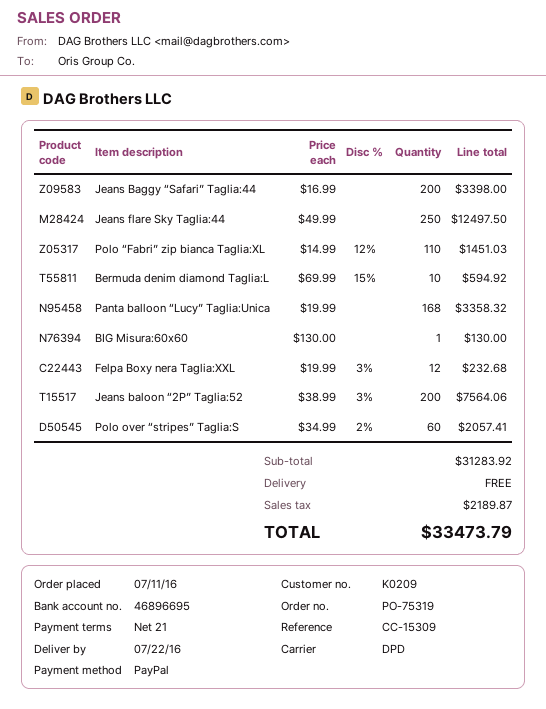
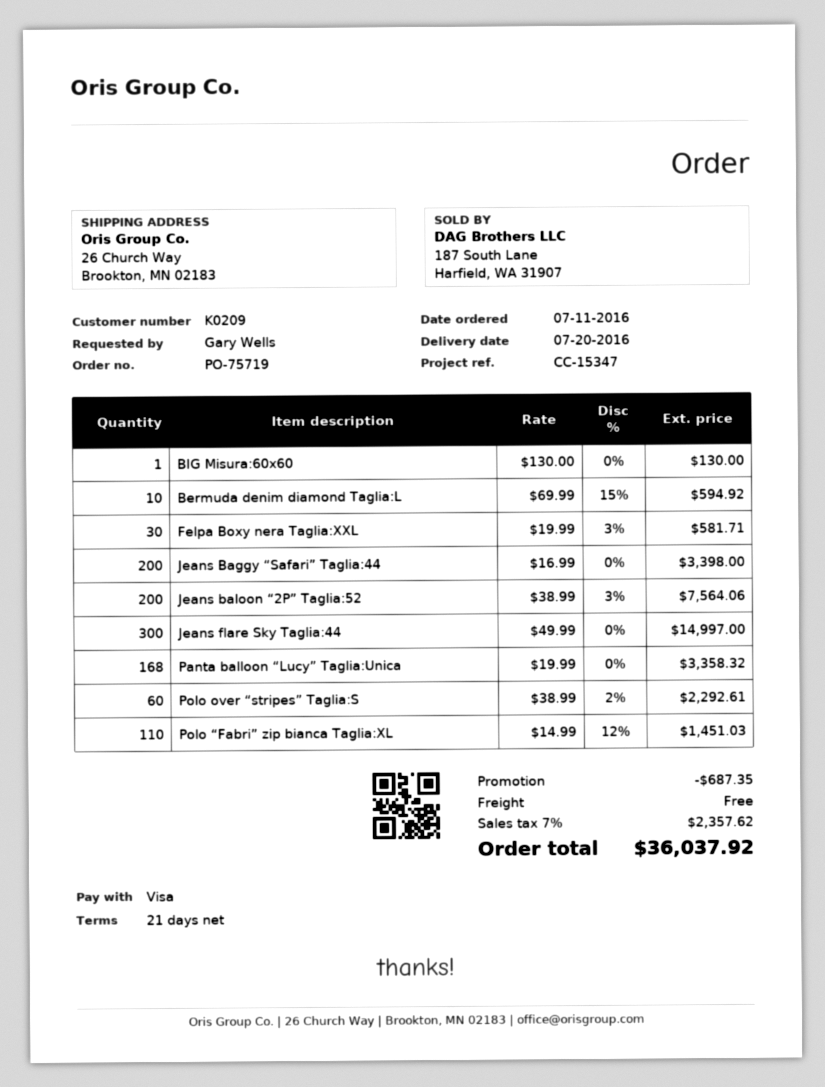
order number: PO-75319 -> PO-75719
delivery date: 2016-07-22 -> 2016-07-20
reference: CC-15309 -> CC-15347
payment method: PayPal -> Visa
Jeans flare Sky Taglia:44: 250 x 49.99 = 12497.50 -> 300 x 49.99 = 14997.00
Felpa Boxy nera Taglia:XXL: 12 x 19.99 - 3% = 232.68 -> 30 x 19.99 - 3% = 581.71
Polo over “stripes” Taglia:S: 60 x 34.99 - 2% = 2057.41 -> 60 x 38.99 - 2% = 2292.61
discount: none -> 687.35
tax: 2189.87 -> 2357.62
total: 33473.79 -> 36037.92

